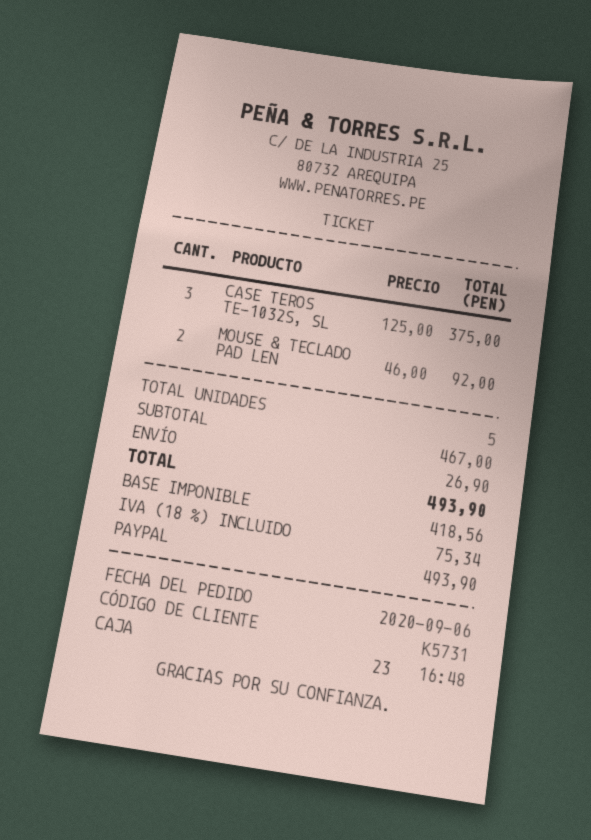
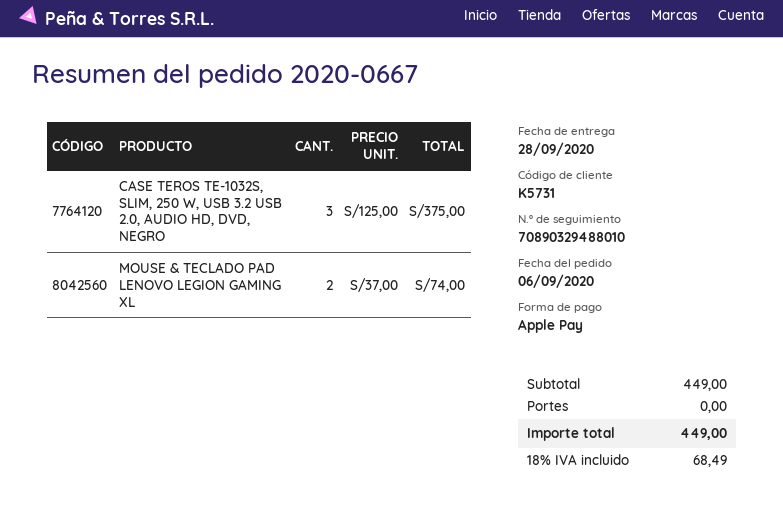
payment method: PayPal -> Apple Pay
MOUSE & TECLADO PAD LEN: 2 x 46.00 = 92.00 -> 2 x 37.00 = 74.00
subtotal: 467.00 -> 449.00
shipping: 26.90 -> 0.00
tax: 18% = 75.34 -> 18% = 68.49
total: 493.90 -> 449.00

